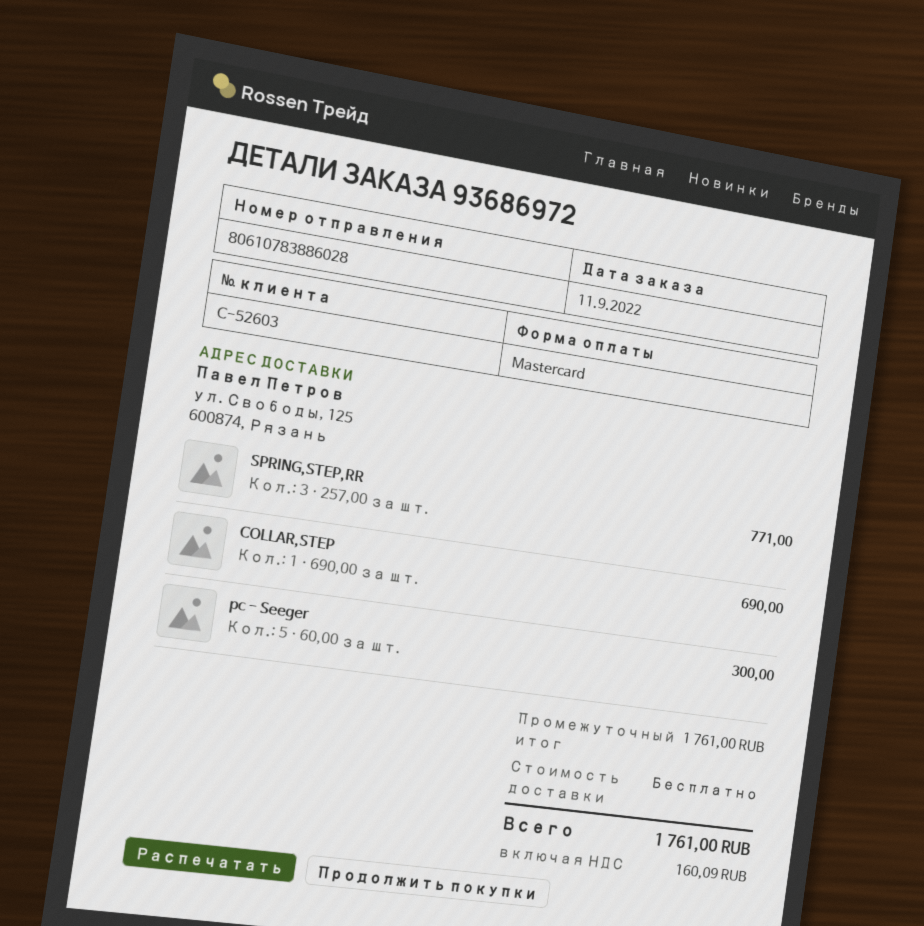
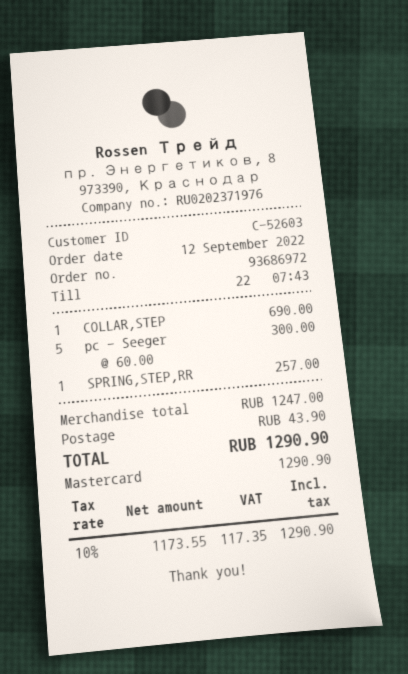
order date: 2022-09-11 -> 2022-09-12
SPRING,STEP,RR: 3 x 257.00 = 771.00 -> 1 x 257.00 = 257.00
subtotal: 1761.00 -> 1247.00
shipping: 0.00 -> 43.90
tax: 160.09 -> 117.35
total: 1761.00 -> 1290.90

